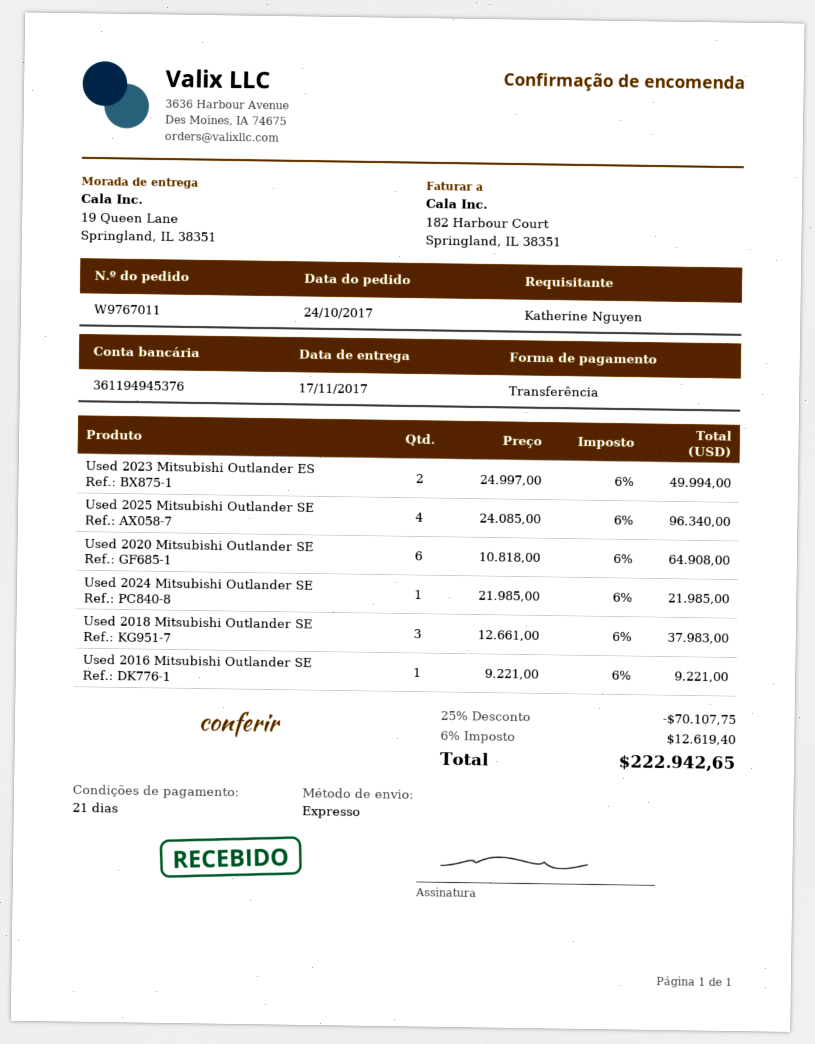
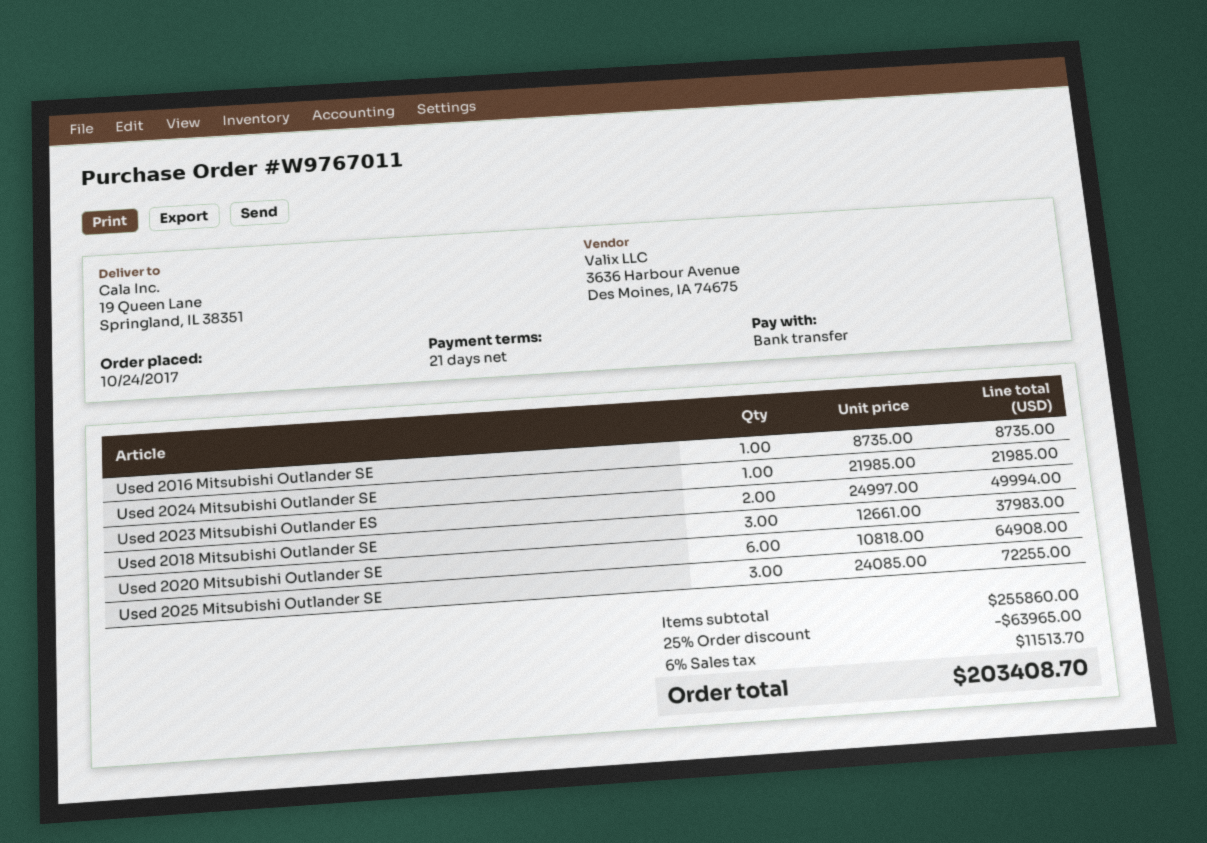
Used 2025 Mitsubishi Outlander SE: 4 x 24085.00 = 96340.00 -> 3 x 24085.00 = 72255.00
Used 2016 Mitsubishi Outlander SE: 1 x 9221.00 = 9221.00 -> 1 x 8735.00 = 8735.00
discount: 25% = 70107.75 -> 25% = 63965.00
tax: 6% = 12619.40 -> 6% = 11513.70
total: 222942.65 -> 203408.70

